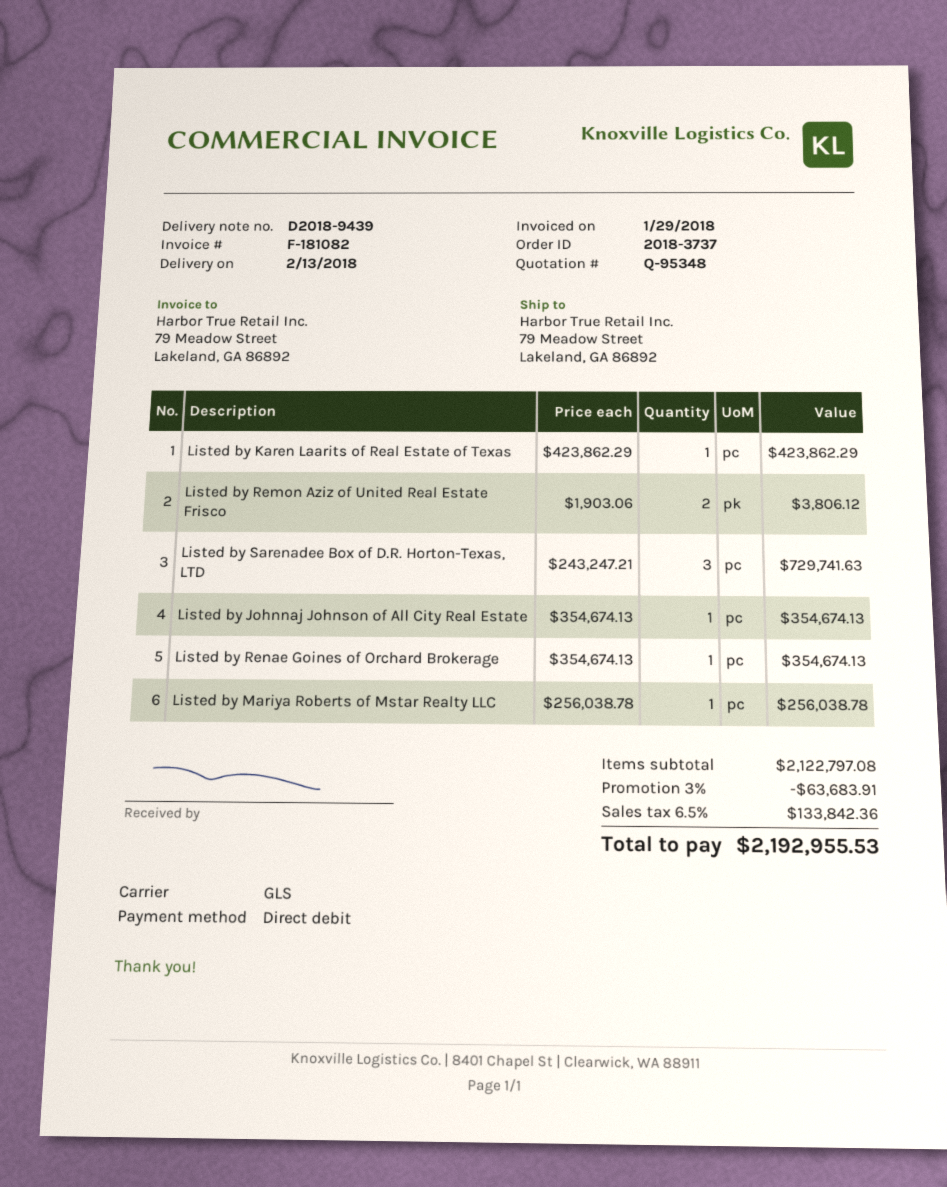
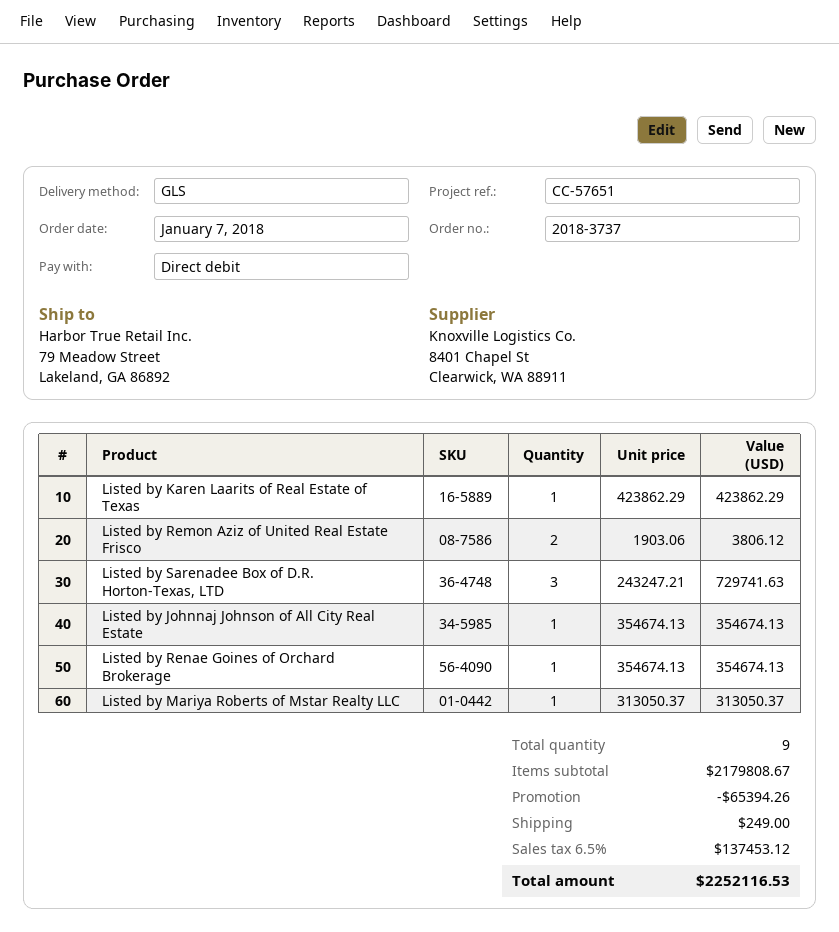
Listed by Mariya Roberts of Mstar Realty LLC: 1 x 256038.78 = 256038.78 -> 1 x 313050.37 = 313050.37
subtotal: 2122797.08 -> 2179808.67
discount: 63683.91 -> 65394.26
shipping: none -> 249.00
tax: 6.5% = 133842.36 -> 6.5% = 137453.12
total: 2192955.53 -> 2252116.53

